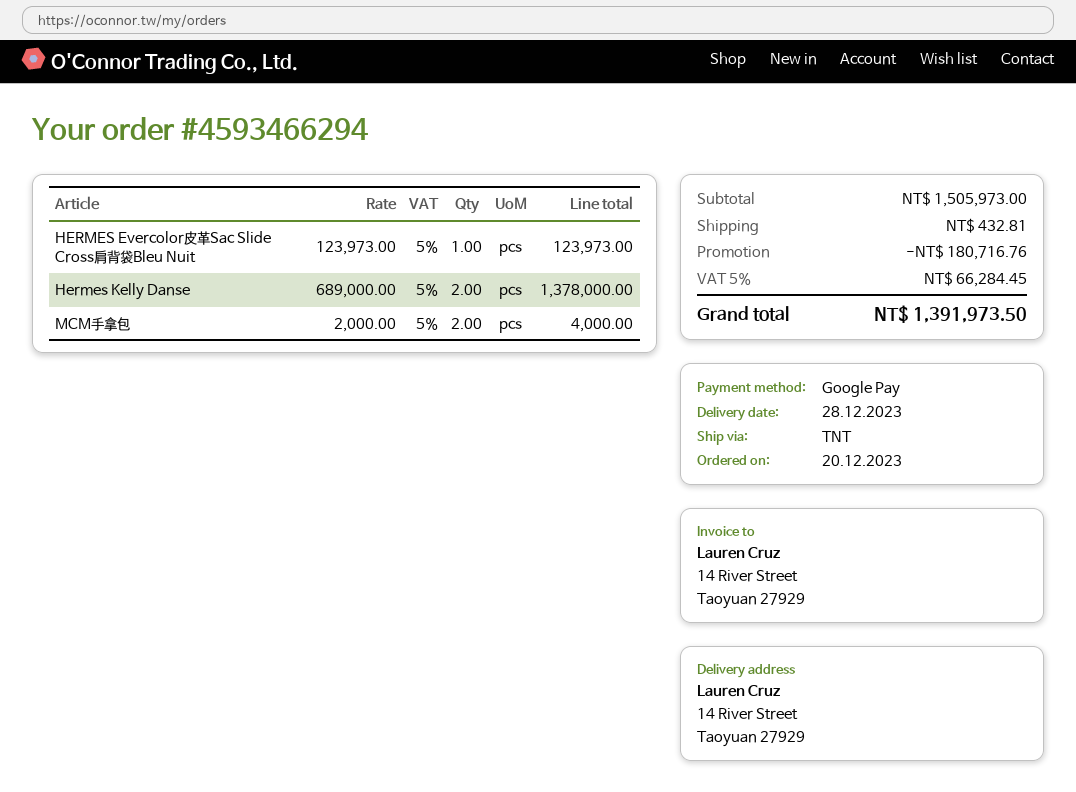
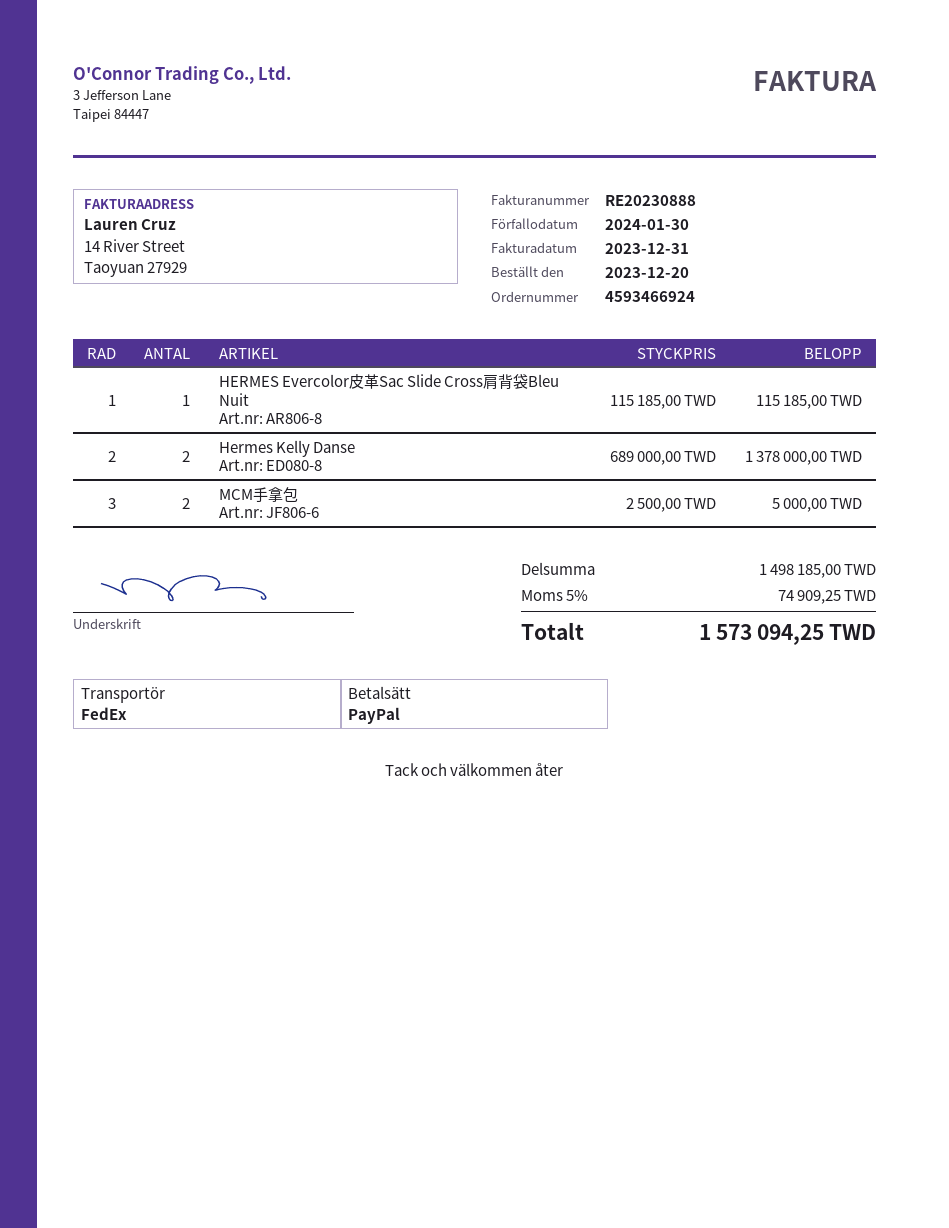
order number: 4593466294 -> 4593466924
payment method: Google Pay -> PayPal
shipping method: TNT -> FedEx
HERMES Evercolor皮革Sac Slide Cross肩背袋Bleu Nuit: 1 x 123973.00 = 123973.00 -> 1 x 115185.00 = 115185.00
MCM手拿包: 2 x 2000.00 = 4000.00 -> 2 x 2500.00 = 5000.00
subtotal: 1505973.00 -> 1498185.00
discount: 180716.76 -> none
shipping: 432.81 -> none
tax: 5% = 66284.45 -> 5% = 74909.25
total: 1391973.50 -> 1573094.25

